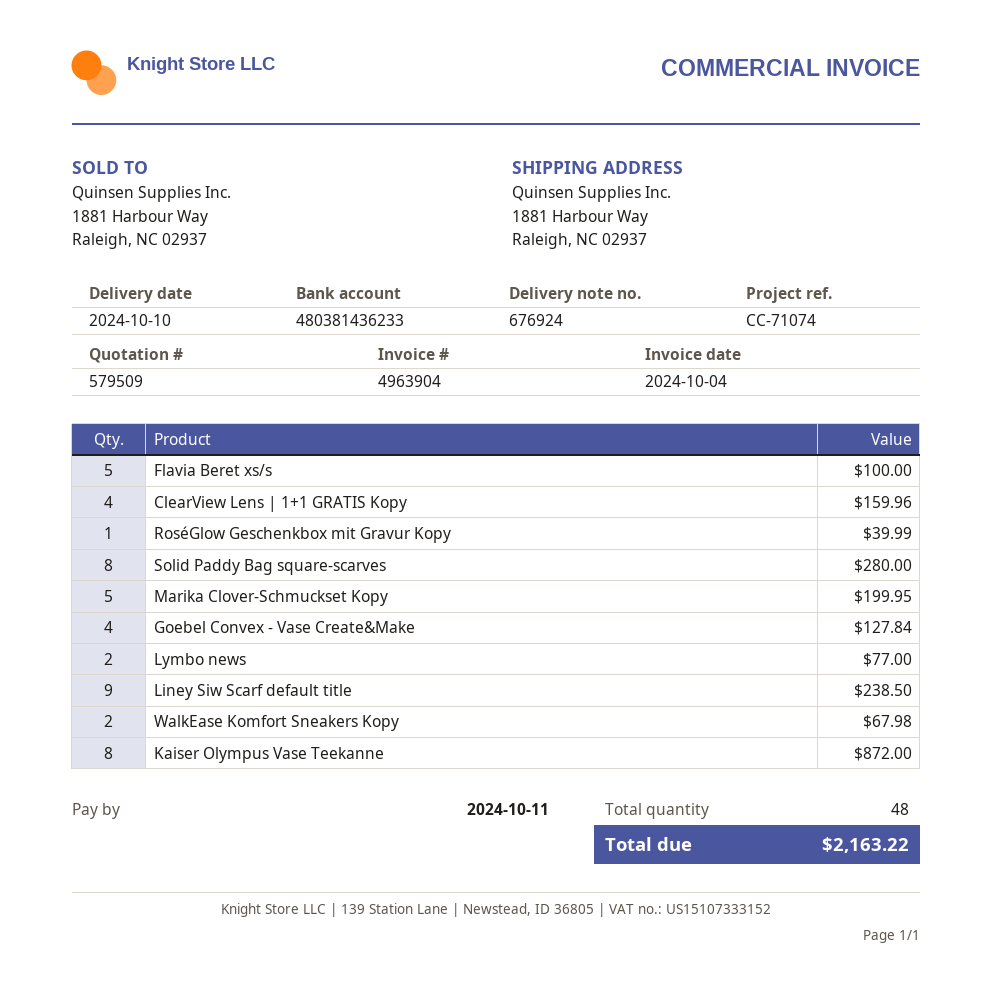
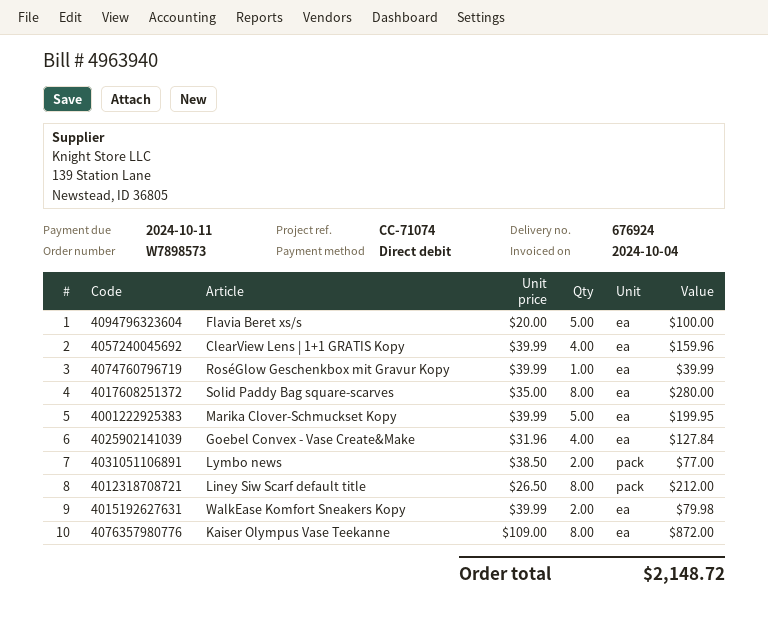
invoice number: 4963904 -> 4963940
Liney Siw Scarf default title: 9 for 238.50 -> 8 for 212.00
WalkEase Komfort Sneakers Kopy: 2 for 67.98 -> 2 for 79.98
total: 2163.22 -> 2148.72

